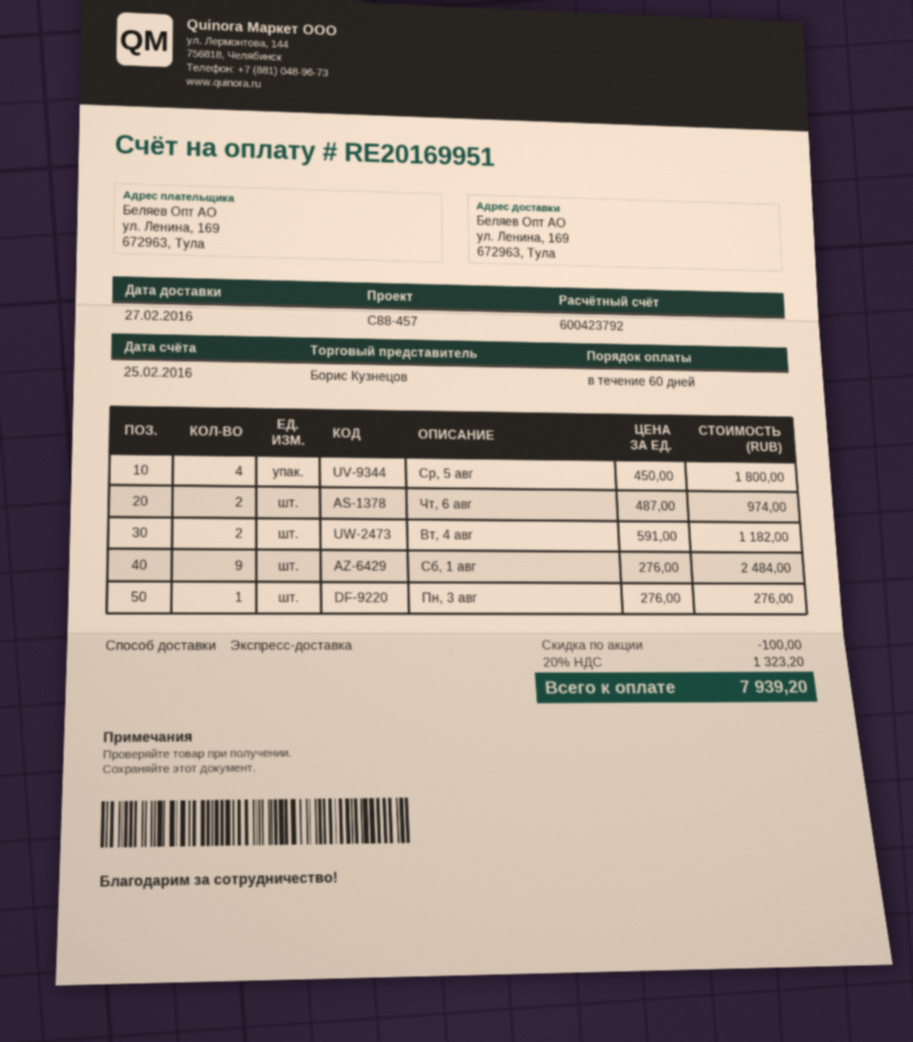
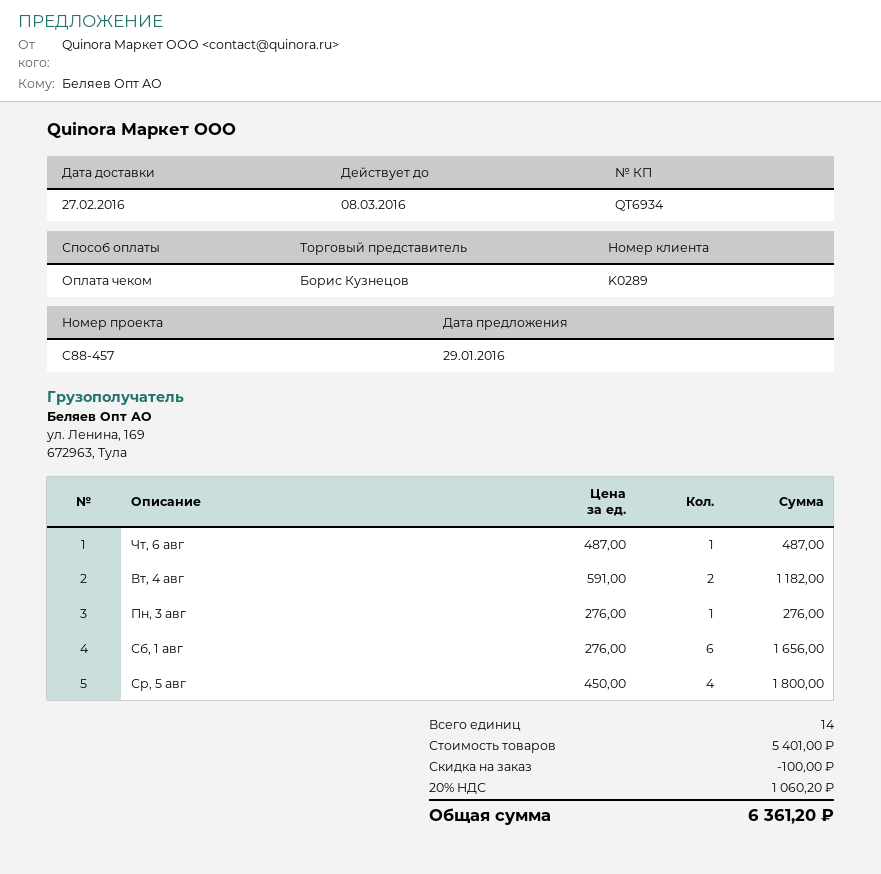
Чт, 6 авг: 2 x 487.00 = 974.00 -> 1 x 487.00 = 487.00
Сб, 1 авг: 9 x 276.00 = 2484.00 -> 6 x 276.00 = 1656.00
tax: 20% = 1323.20 -> 20% = 1060.20
total: 7939.20 -> 6361.20

